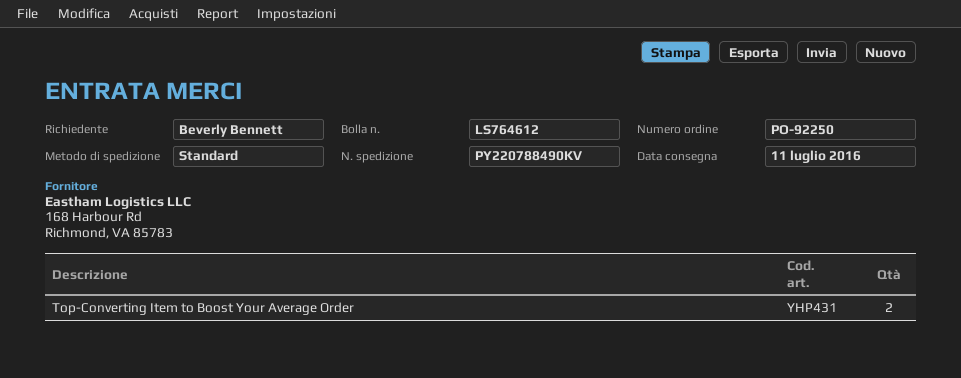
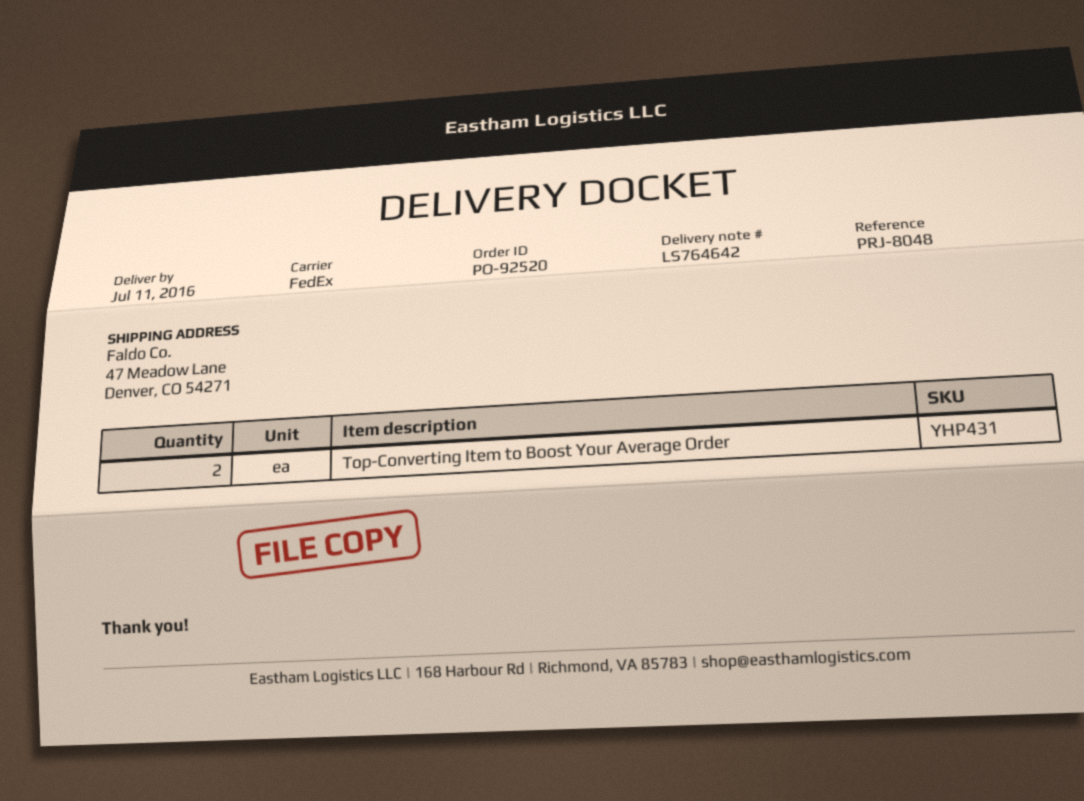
order number: PO-92250 -> PO-92520
delivery note number: LS764612 -> LS764642
shipping method: standard -> FedEx

